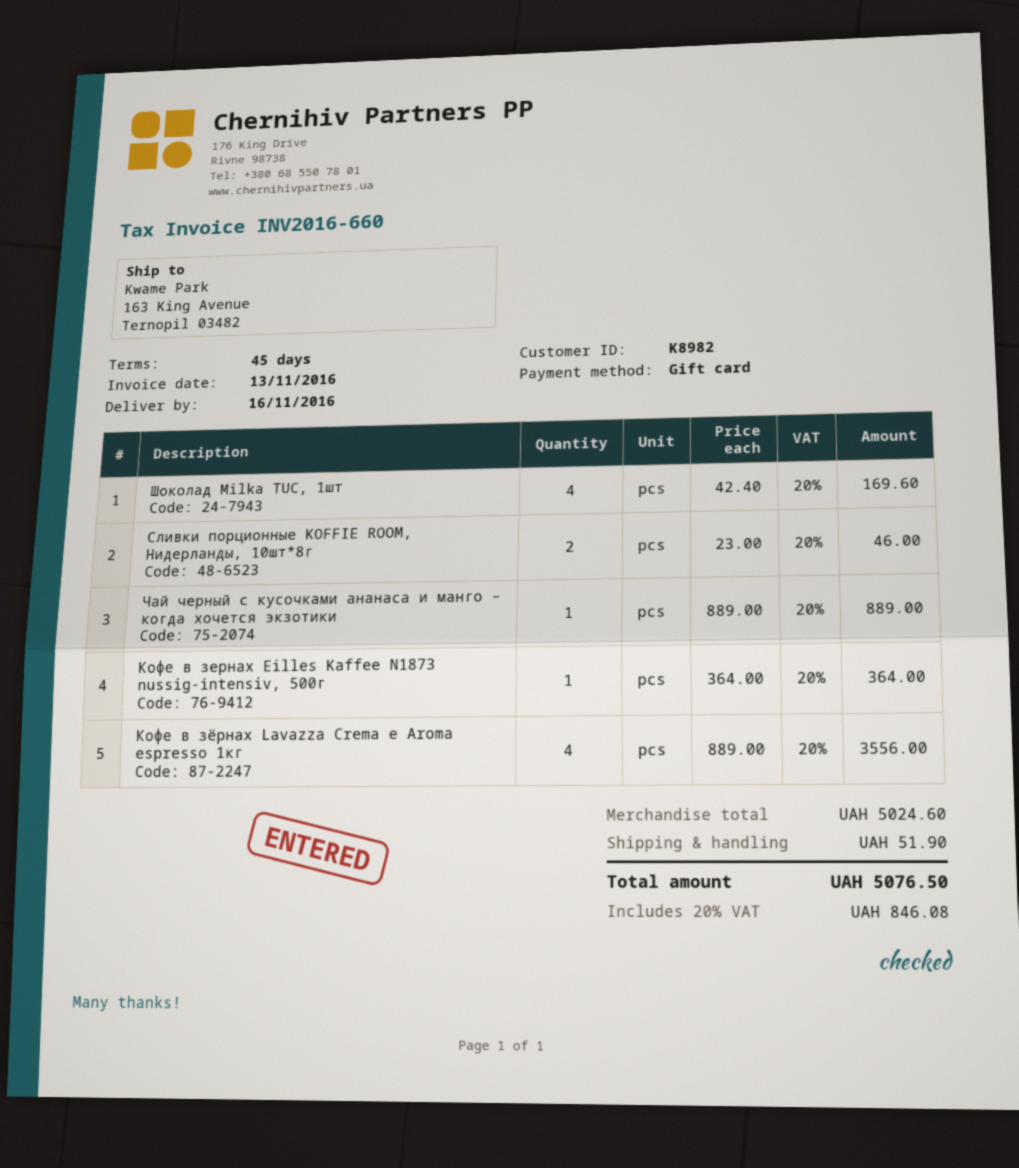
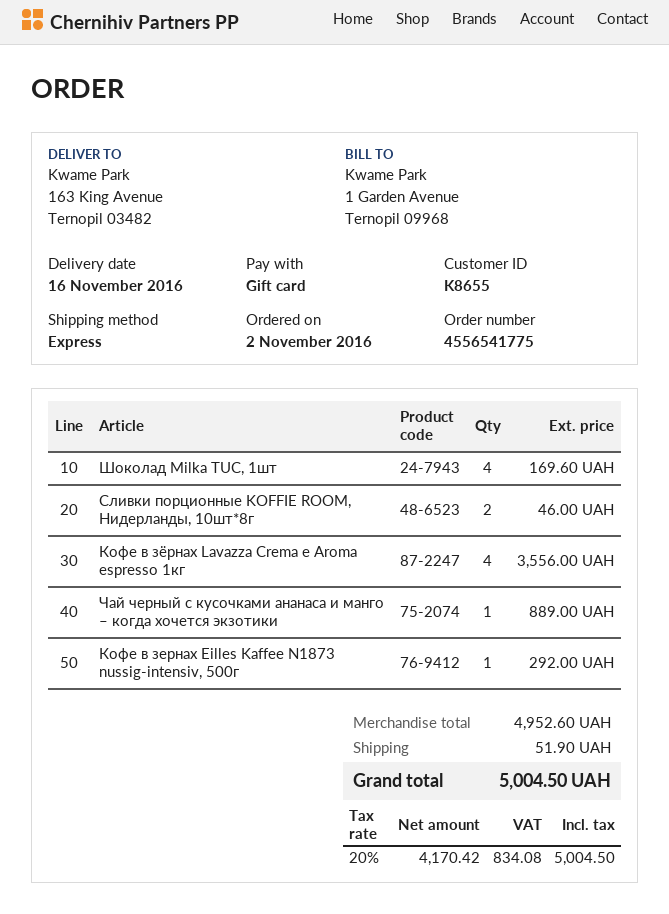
customer number: K8982 -> K8655
Кофе в зернах Eilles Kaffee N1873 nussig-intensiv, 500г: 1 for 364.00 -> 1 for 292.00
subtotal: 5024.60 -> 4952.60
tax: 20% = 846.08 -> 20% = 834.08
total: 5076.50 -> 5004.50

